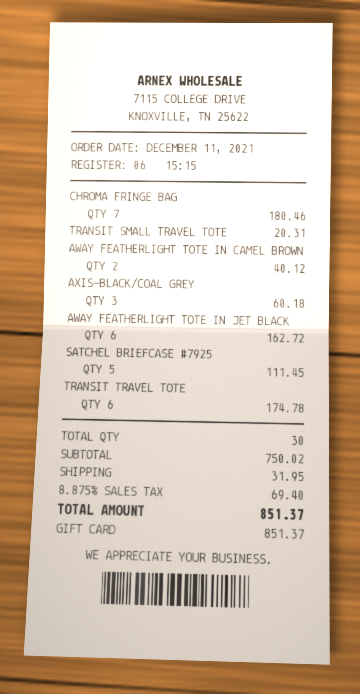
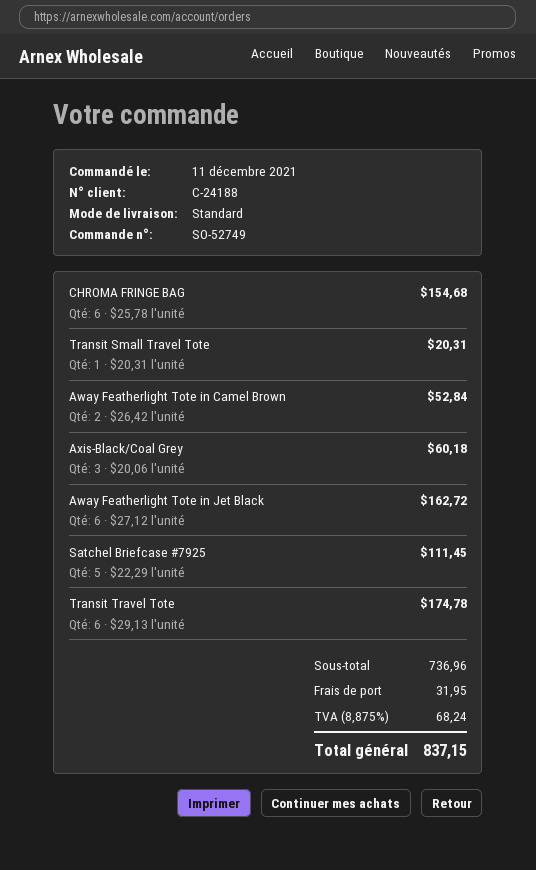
CHROMA FRINGE BAG: 7 for 180.46 -> 6 for 154.68
AWAY FEATHERLIGHT TOTE IN CAMEL BROWN: 2 for 40.12 -> 2 for 52.84
subtotal: 750.02 -> 736.96
tax: 8.875% = 69.40 -> 8.875% = 68.24
total: 851.37 -> 837.15

